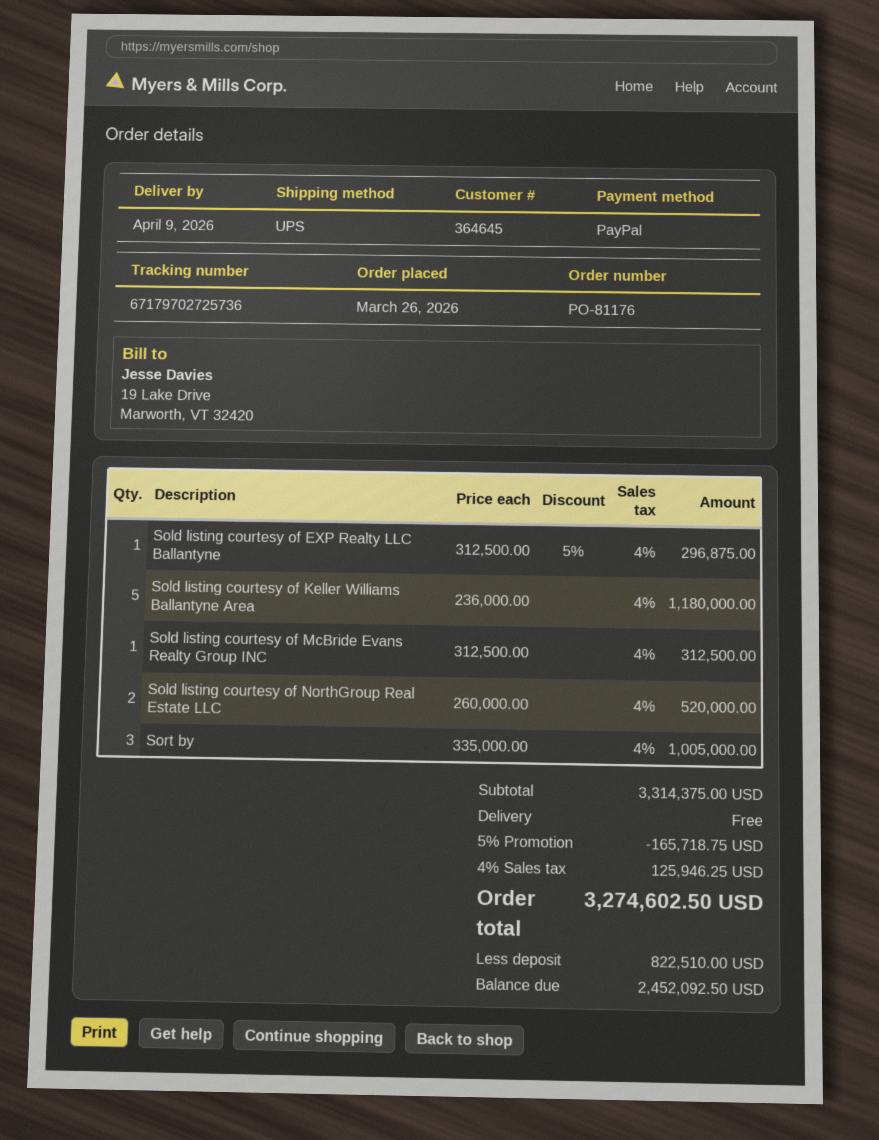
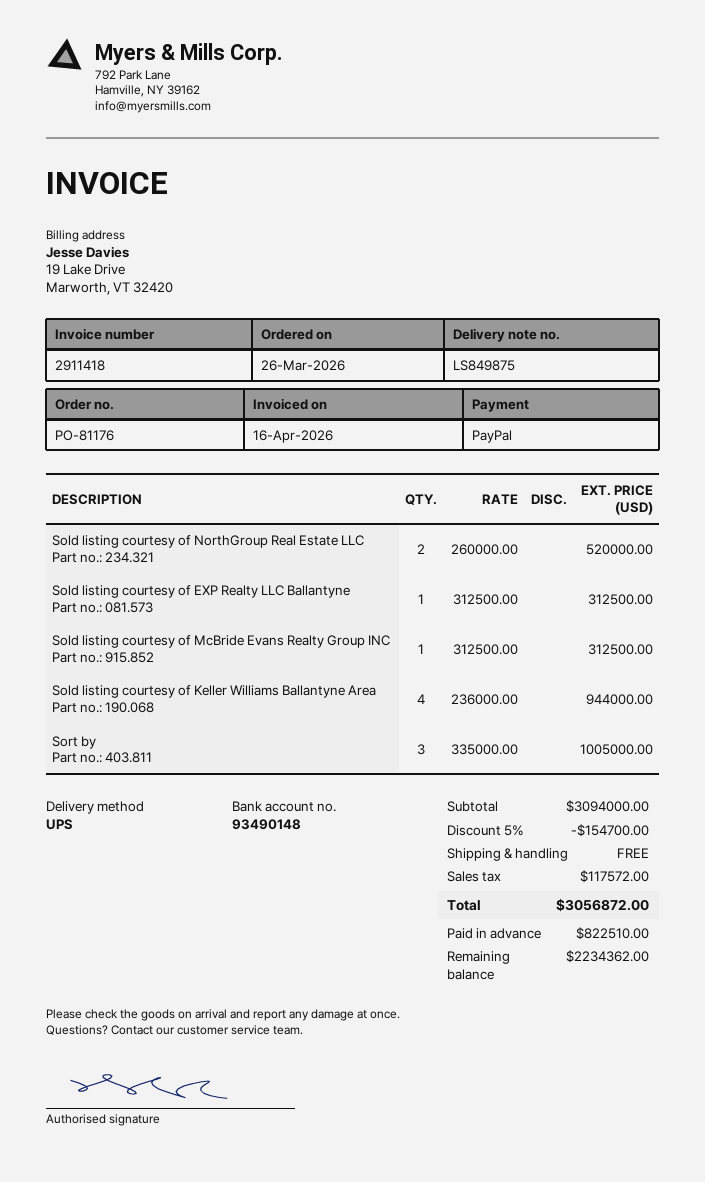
Sold listing courtesy of EXP Realty LLC Ballantyne: 1 x 312500.00 - 5% = 296875.00 -> 1 x 312500.00 = 312500.00
Sold listing courtesy of Keller Williams Ballantyne Area: 5 x 236000.00 = 1180000.00 -> 4 x 236000.00 = 944000.00
subtotal: 3314375.00 -> 3094000.00
discount: 5% = 165718.75 -> 5% = 154700.00
tax: 125946.25 -> 117572.00
total: 3274602.50 -> 3056872.00
balance: 2452092.50 -> 2234362.00

